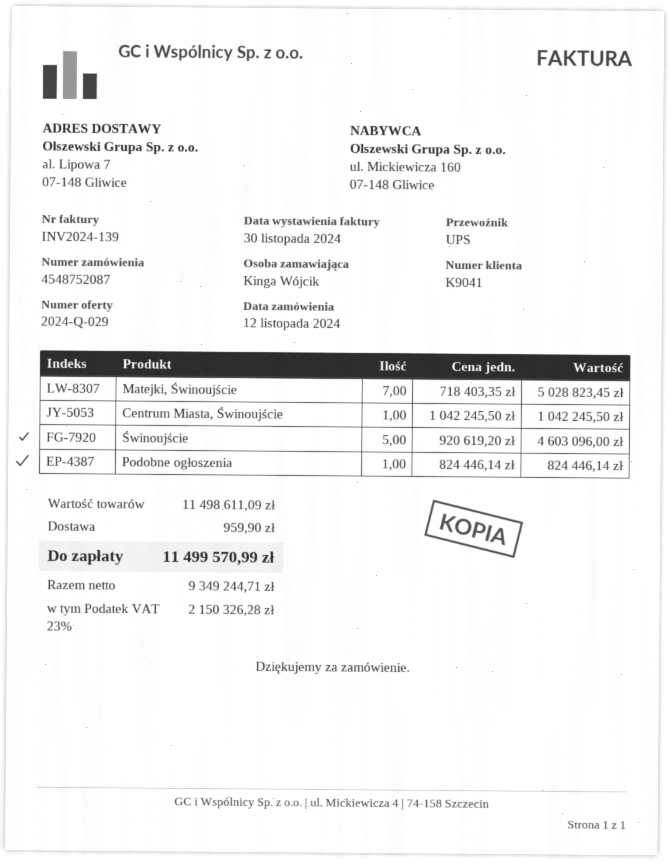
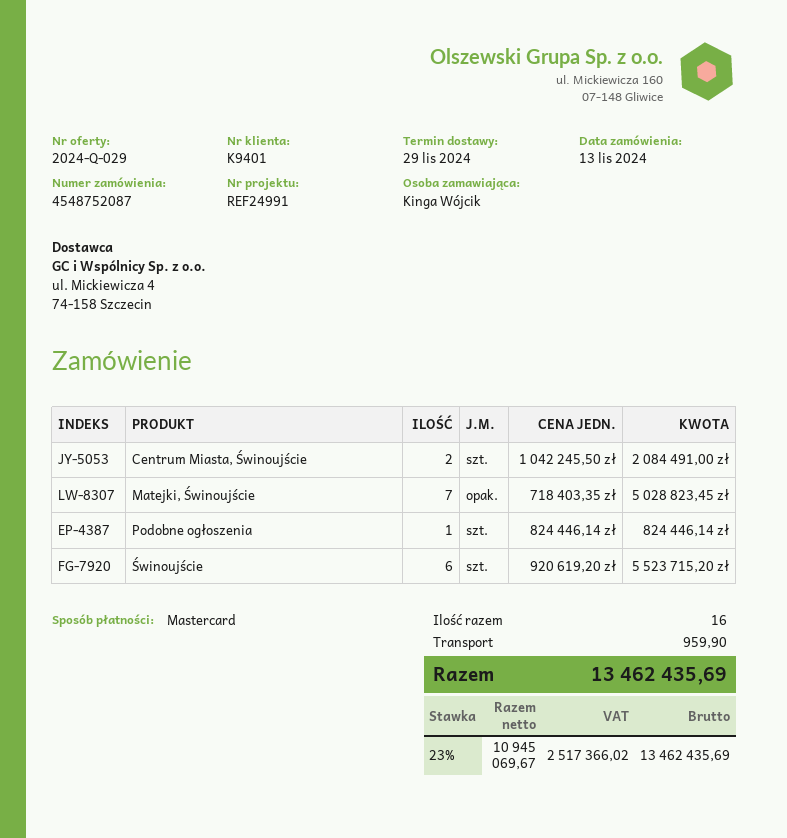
order date: 2024-11-12 -> 2024-11-13
customer number: K9041 -> K9401
Centrum Miasta, Świnoujście: 1 x 1042245.50 = 1042245.50 -> 2 x 1042245.50 = 2084491.00
Świnoujście: 5 x 920619.20 = 4603096.00 -> 6 x 920619.20 = 5523715.20
net: 9349244.71 -> 10945069.67
tax: 23% = 2150326.28 -> 23% = 2517366.02
total: 11499570.99 -> 13462435.69

